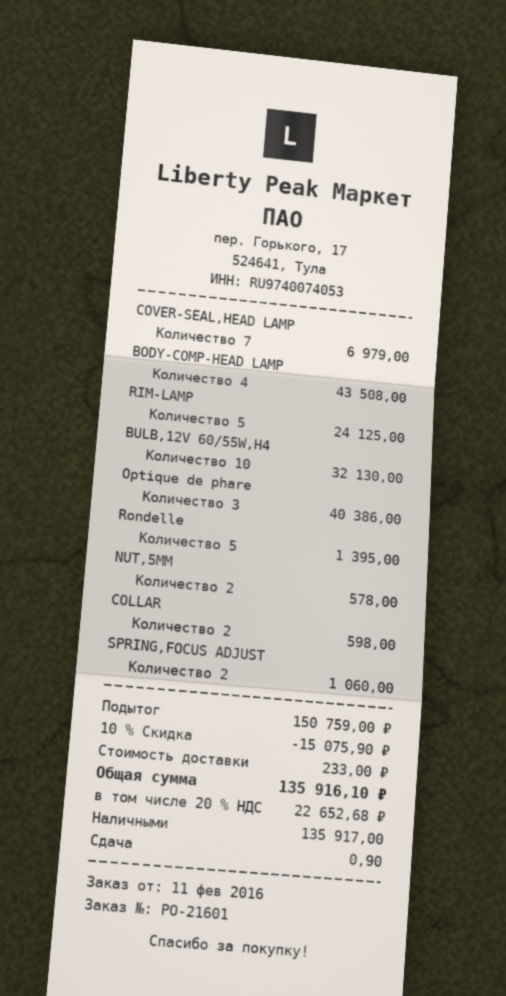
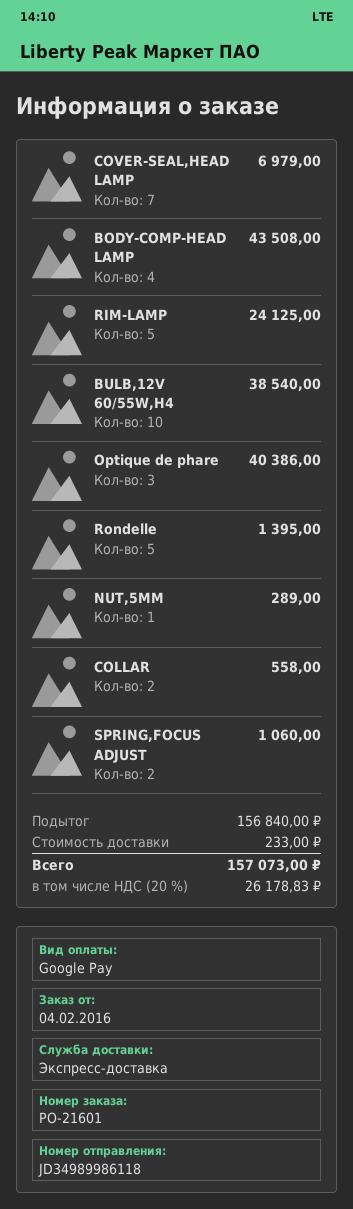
order date: 2016-02-11 -> 2016-02-04
payment method: cash -> Google Pay
BULB,12V 60/55W,H4: 10 for 32130.00 -> 10 for 38540.00
NUT,5MM: 2 for 578.00 -> 1 for 289.00
COLLAR: 2 for 598.00 -> 2 for 558.00
subtotal: 150759.00 -> 156840.00
discount: 10% = 15075.90 -> none
tax: 20% = 22652.68 -> 20% = 26178.83
total: 135916.10 -> 157073.00

